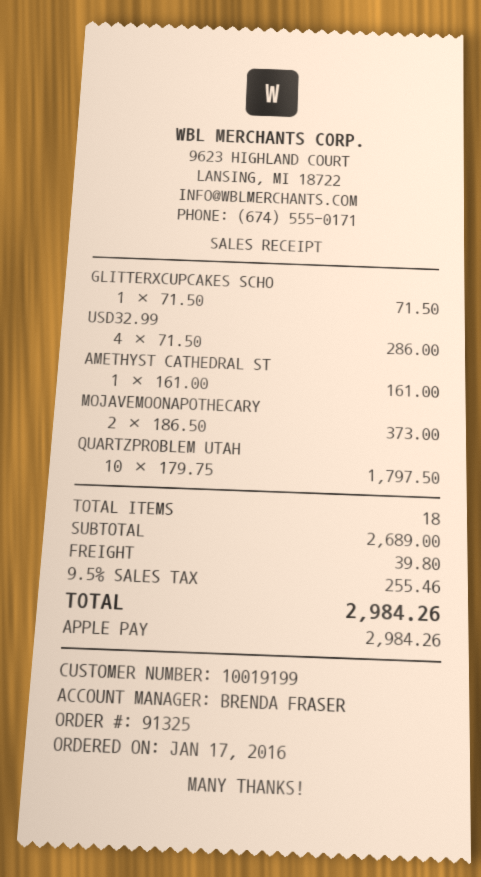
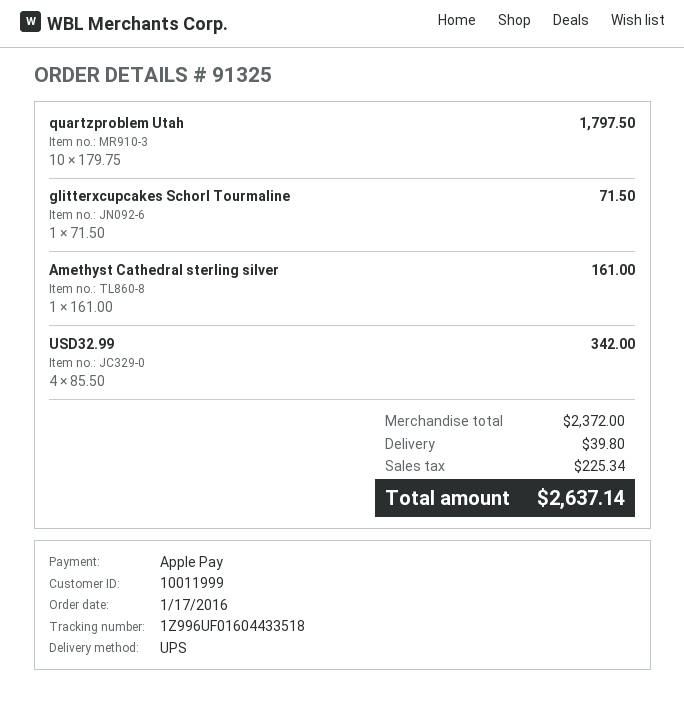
customer number: 10019199 -> 10011999
USD32.99: 4 x 71.50 = 286.00 -> 4 x 85.50 = 342.00
MOJAVEMOONAPOTHECARY: 2 x 186.50 = 373.00 -> none
subtotal: 2689.00 -> 2372.00
tax: 255.46 -> 225.34
total: 2984.26 -> 2637.14

